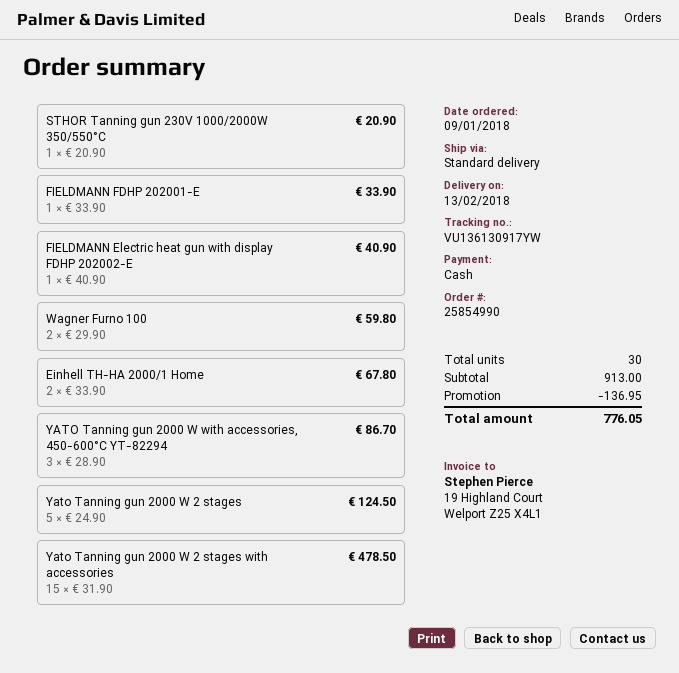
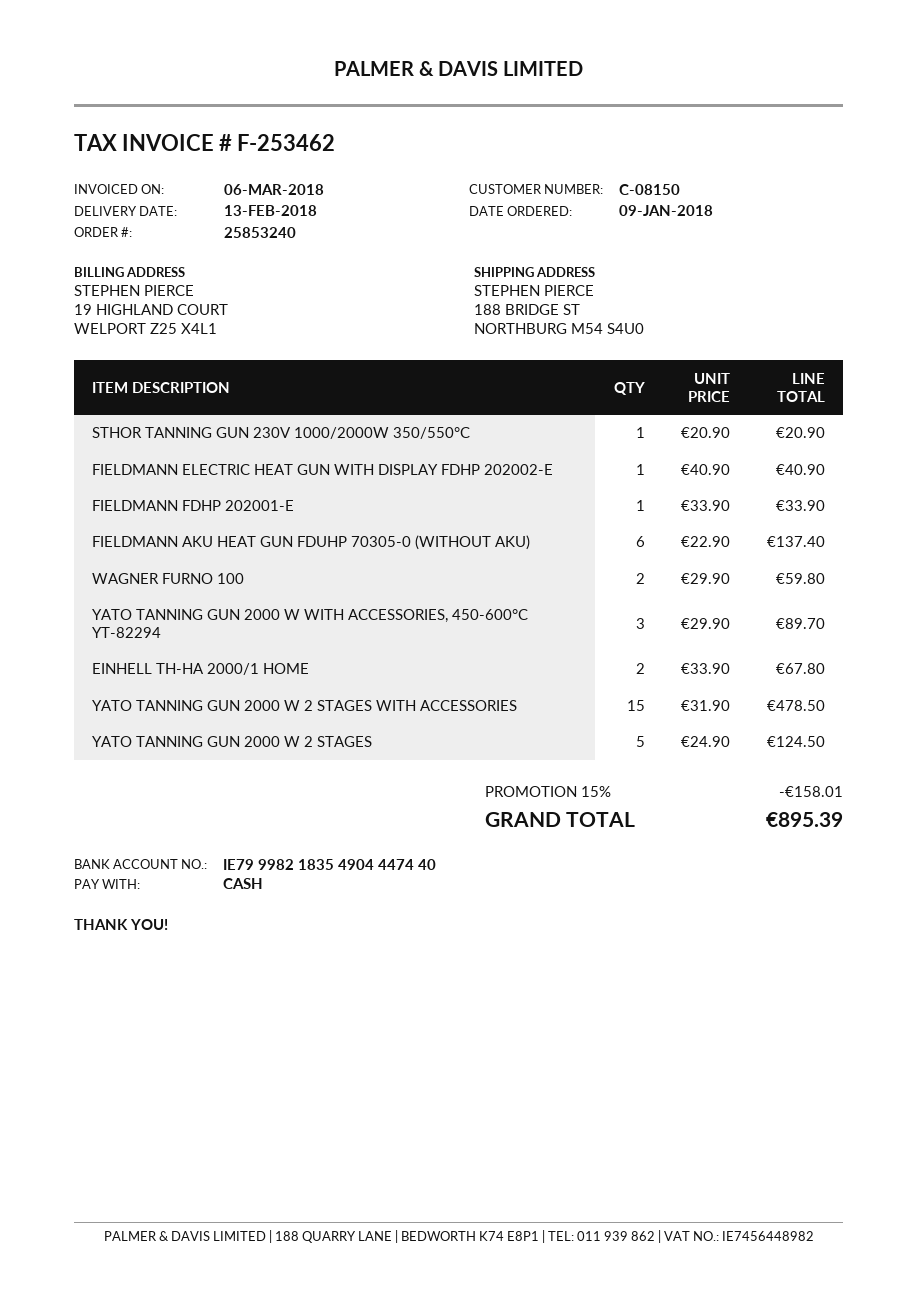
order number: 25854990 -> 25853240
YATO Tanning gun 2000 W with accessories, 450-600°C YT-82294: 3 x 28.90 = 86.70 -> 3 x 29.90 = 89.70
FIELDMANN AKU HEAT GUN FDUHP 70305-0 (WITHOUT AKU): none -> 6 x 22.90 = 137.40
discount: 136.95 -> 158.01
total: 776.05 -> 895.39

